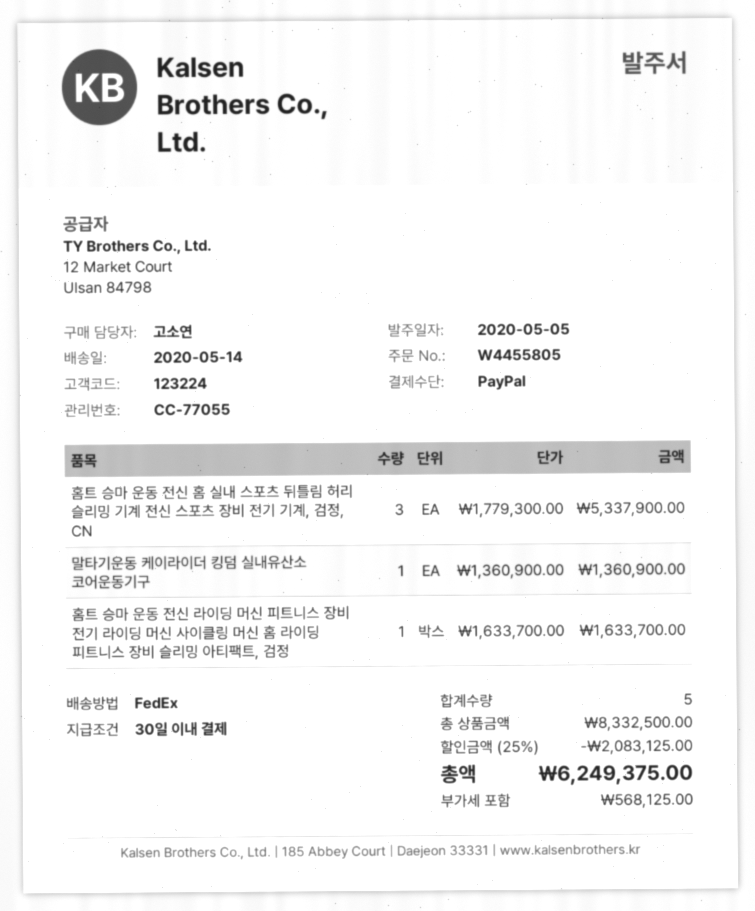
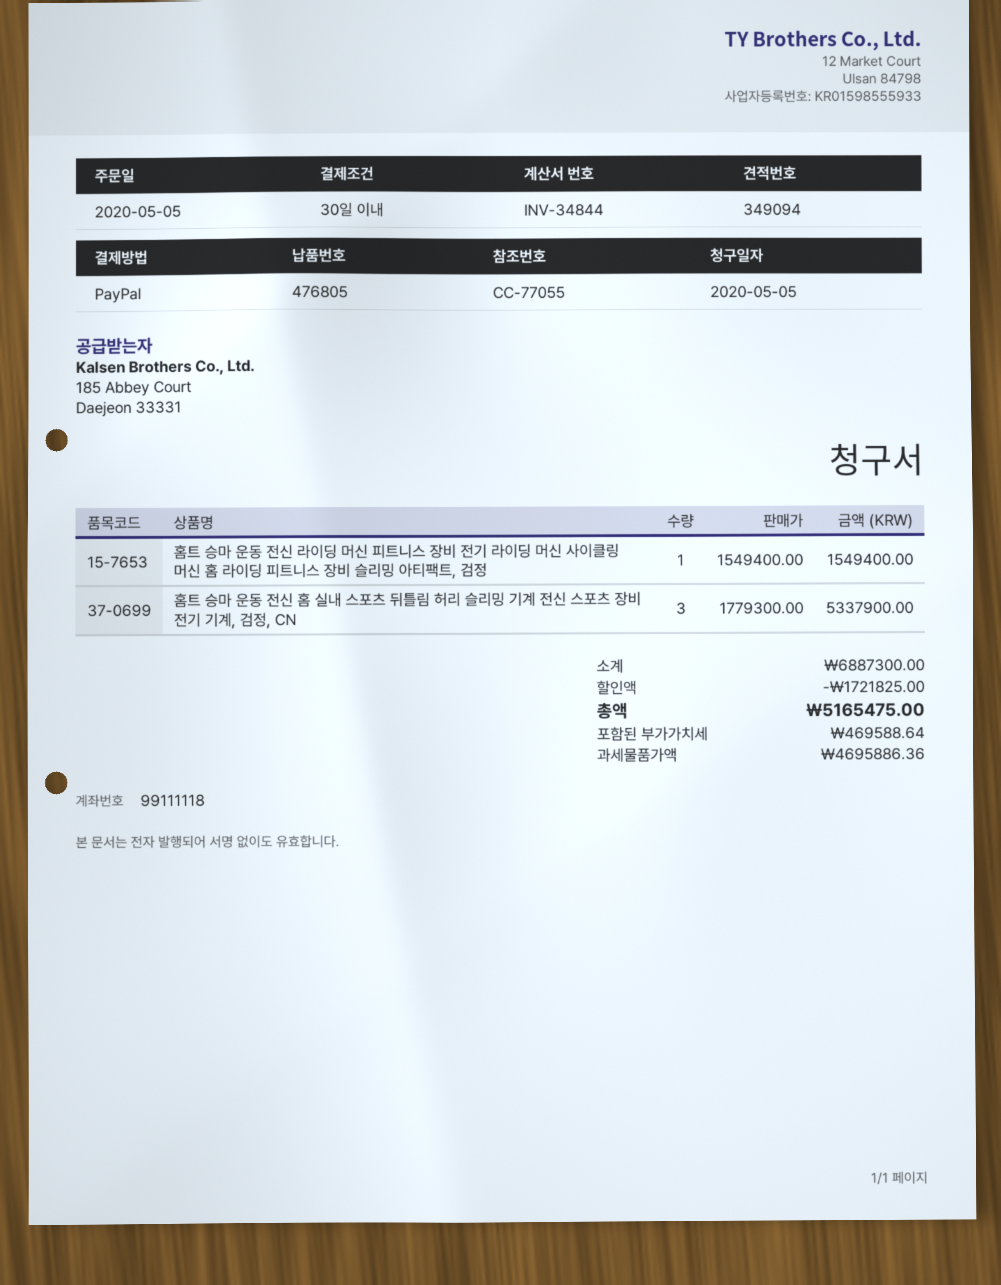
말타기운동 케이라이더 킹덤 실내유산소 코어운동기구: 1 x 1360900.00 = 1360900.00 -> none
홈트 승마 운동 전신 라이딩 머신 피트니스 장비 전기 라이딩 머신 사이클링 머신 홈 라이딩 피트니스 장비 슬리밍 아티팩트, 검정: 1 x 1633700.00 = 1633700.00 -> 1 x 1549400.00 = 1549400.00
subtotal: 8332500.00 -> 6887300.00
discount: 2083125.00 -> 1721825.00
tax: 568125.00 -> 469588.64
total: 6249375.00 -> 5165475.00

